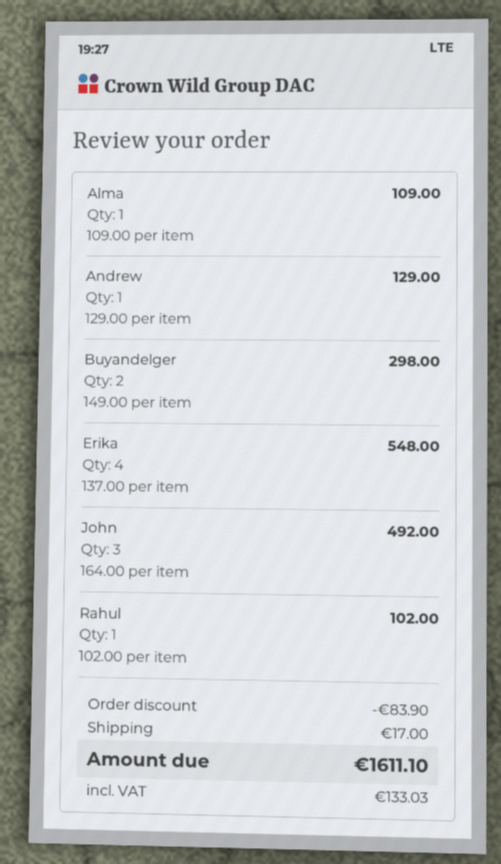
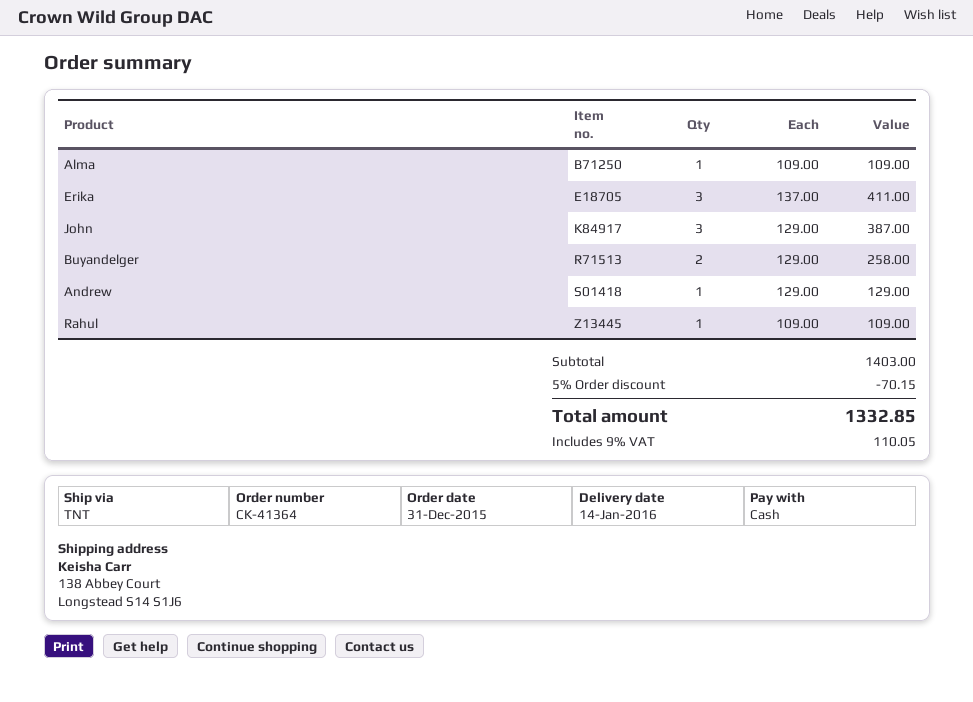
Buyandelger: 2 x 149.00 = 298.00 -> 2 x 129.00 = 258.00
Erika: 4 x 137.00 = 548.00 -> 3 x 137.00 = 411.00
John: 3 x 164.00 = 492.00 -> 3 x 129.00 = 387.00
Rahul: 1 x 102.00 = 102.00 -> 1 x 109.00 = 109.00
discount: 83.90 -> 70.15
shipping: 17.00 -> none
tax: 133.03 -> 110.05
total: 1611.10 -> 1332.85

